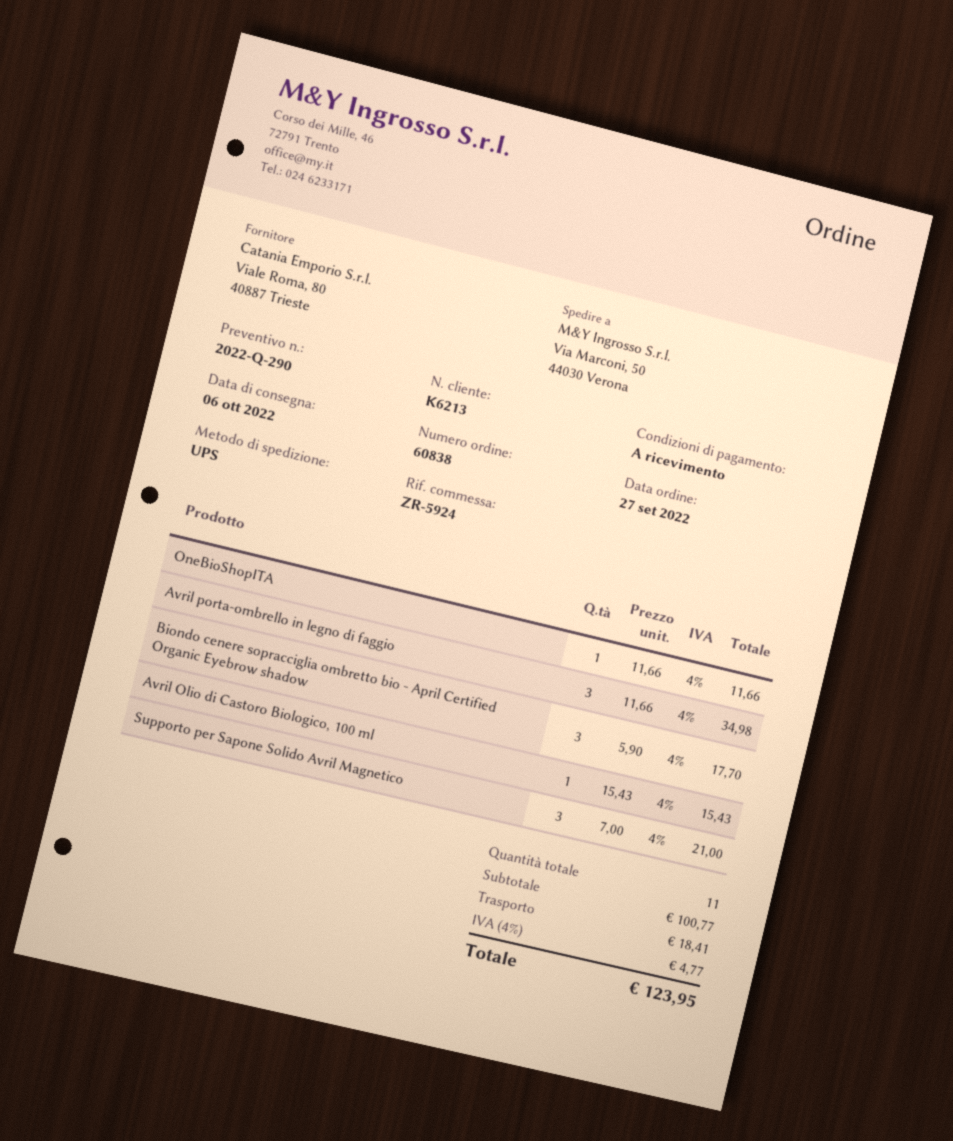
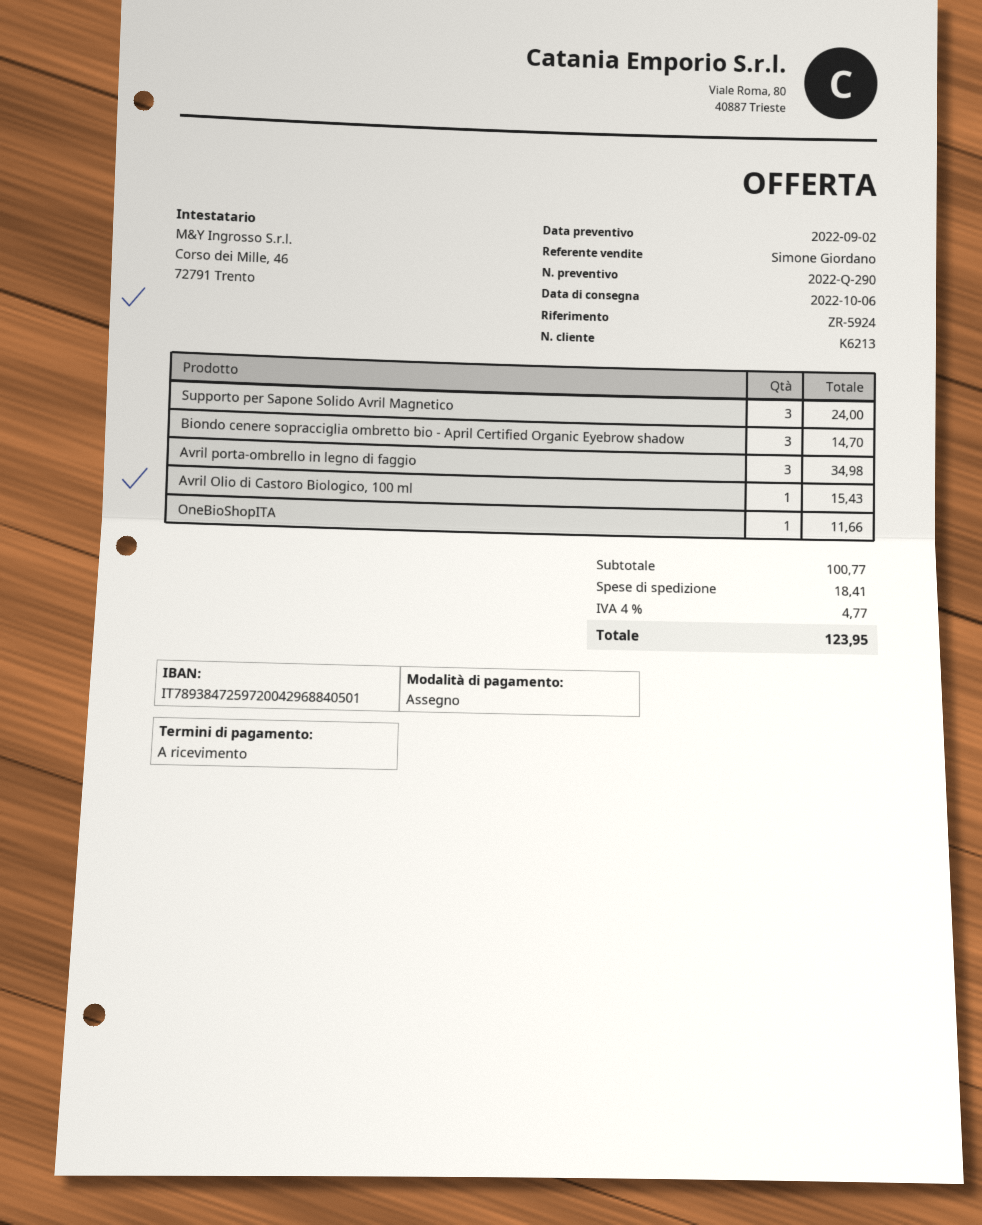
Biondo cenere sopracciglia ombretto bio - April Certified Organic Eyebrow shadow: 3 for 17.70 -> 3 for 14.70
Supporto per Sapone Solido Avril Magnetico: 3 for 21.00 -> 3 for 24.00

